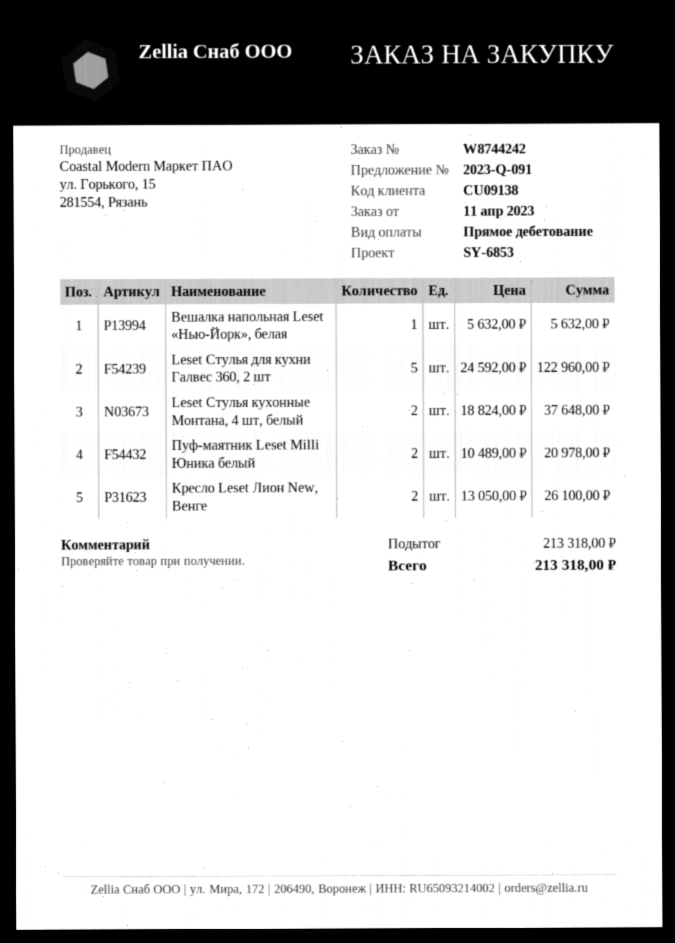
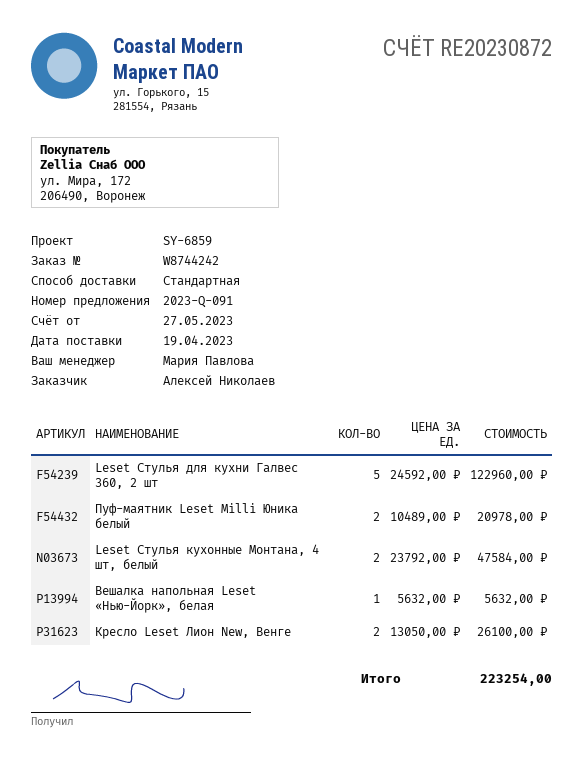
reference: SY-6853 -> SY-6859
Leset Стулья кухонные Монтана, 4 шт, белый: 2 x 18824.00 = 37648.00 -> 2 x 23792.00 = 47584.00
total: 213318.00 -> 223254.00

